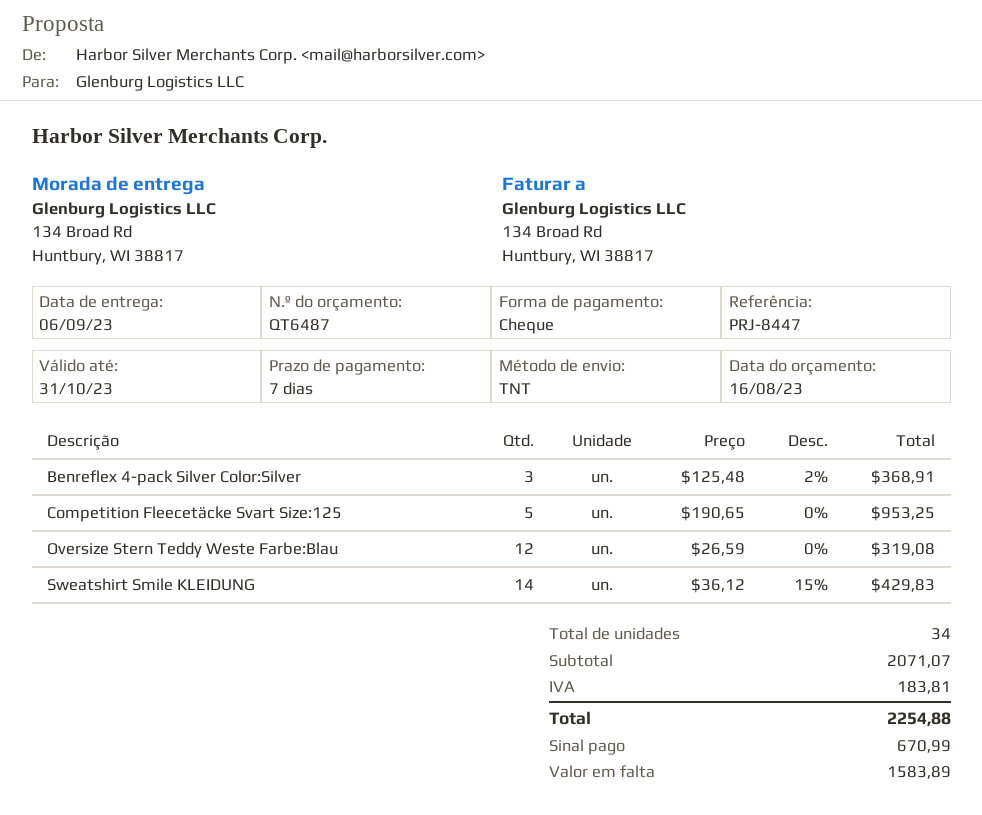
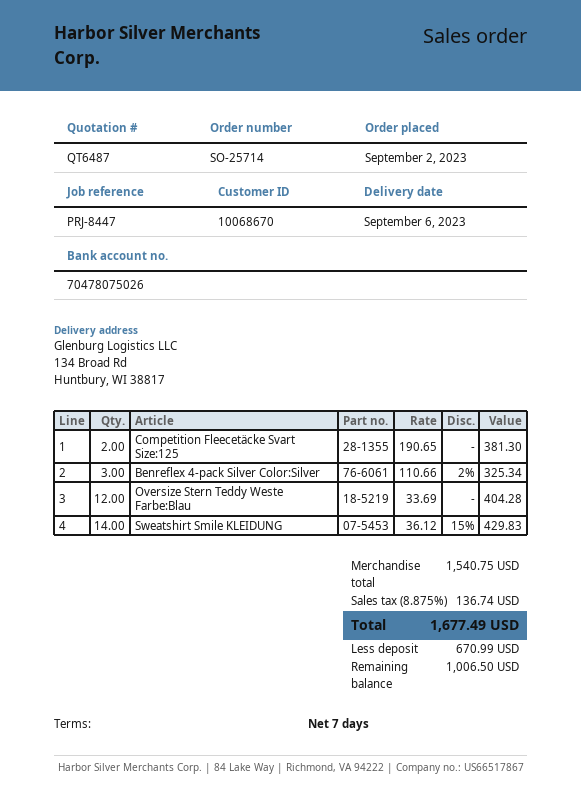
Benreflex 4-pack Silver Color:Silver: 3 x 125.48 - 2% = 368.91 -> 3 x 110.66 - 2% = 325.34
Competition Fleecetäcke Svart Size:125: 5 x 190.65 = 953.25 -> 2 x 190.65 = 381.30
Oversize Stern Teddy Weste Farbe:Blau: 12 x 26.59 = 319.08 -> 12 x 33.69 = 404.28
subtotal: 2071.07 -> 1540.75
tax: 183.81 -> 136.74
total: 2254.88 -> 1677.49
balance: 1583.89 -> 1006.50

